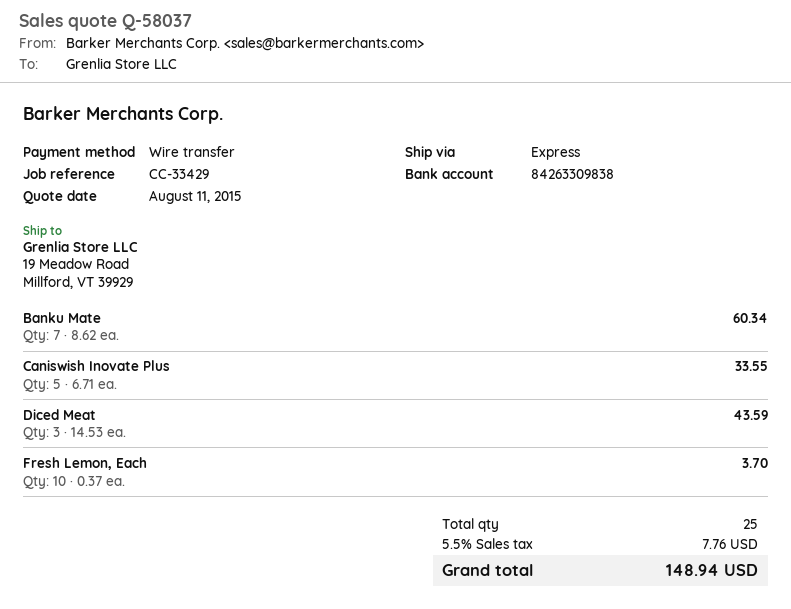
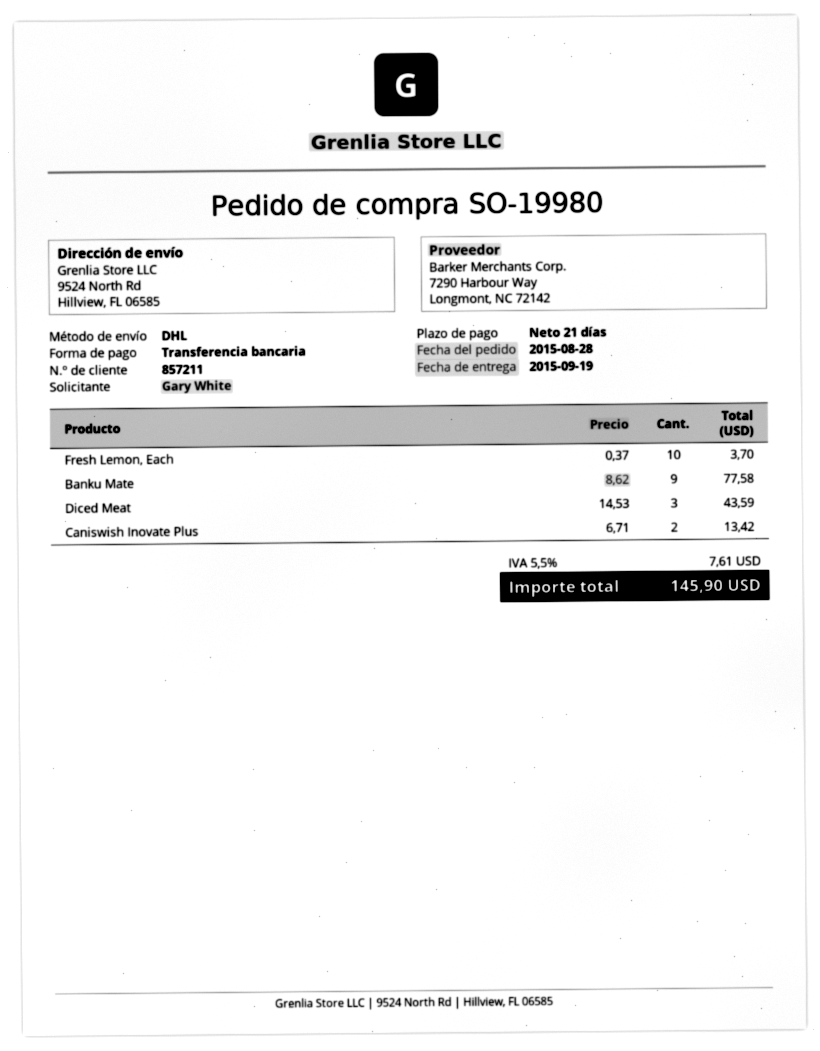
shipping method: express -> DHL
ship to: 19 Meadow Road, Millford, VT 39929 -> 9524 North Rd, Hillview, FL 06585
Banku Mate: 7 x 8.62 = 60.34 -> 9 x 8.62 = 77.58
Caniswish Inovate Plus: 5 x 6.71 = 33.55 -> 2 x 6.71 = 13.42
tax: 5.5% = 7.76 -> 5.5% = 7.61
total: 148.94 -> 145.90

